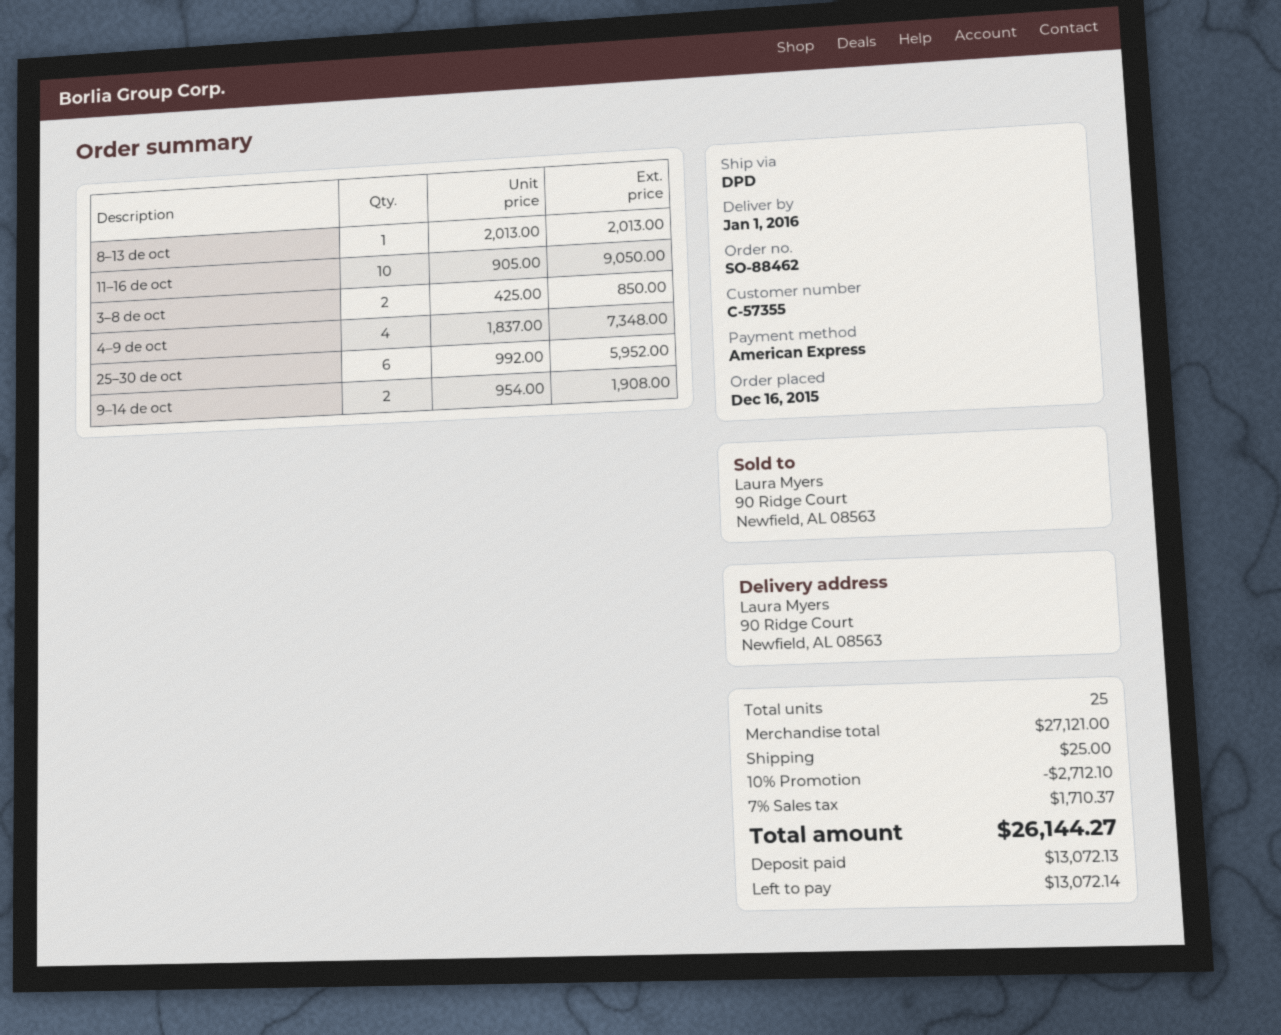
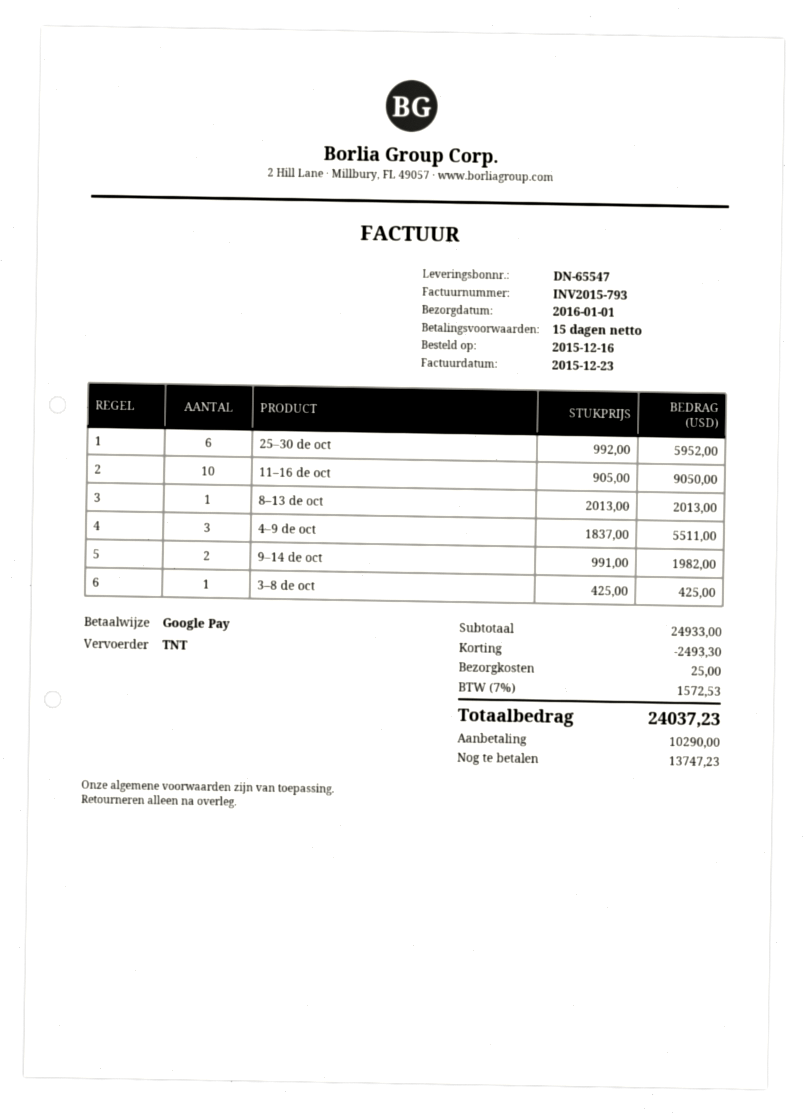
payment method: American Express -> Google Pay
shipping method: DPD -> TNT
3–8 de oct: 2 x 425.00 = 850.00 -> 1 x 425.00 = 425.00
4–9 de oct: 4 x 1837.00 = 7348.00 -> 3 x 1837.00 = 5511.00
9–14 de oct: 2 x 954.00 = 1908.00 -> 2 x 991.00 = 1982.00
subtotal: 27121.00 -> 24933.00
discount: 2712.10 -> 2493.30
tax: 7% = 1710.37 -> 7% = 1572.53
total: 26144.27 -> 24037.23
deposit: 13072.13 -> 10290.00
balance: 13072.14 -> 13747.23

